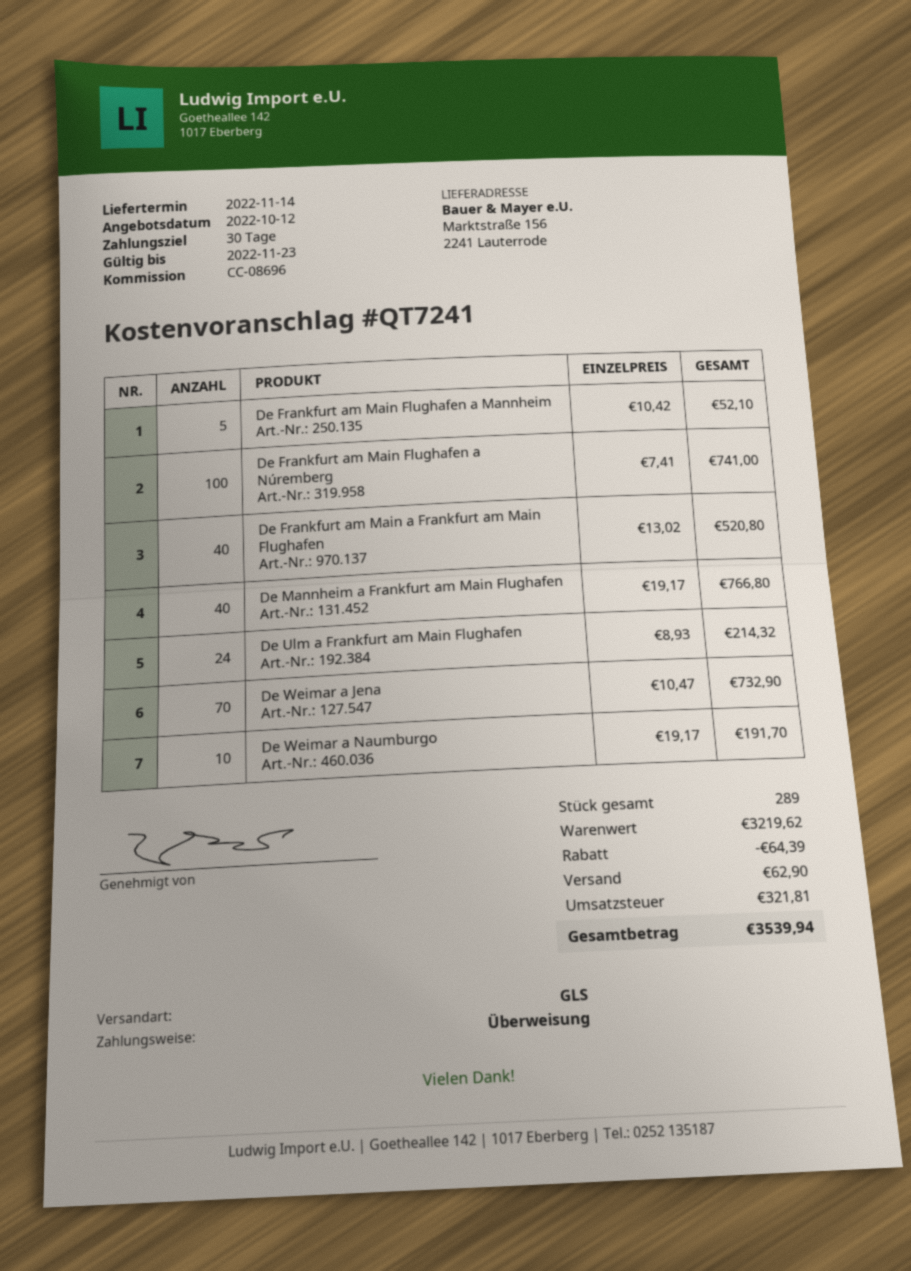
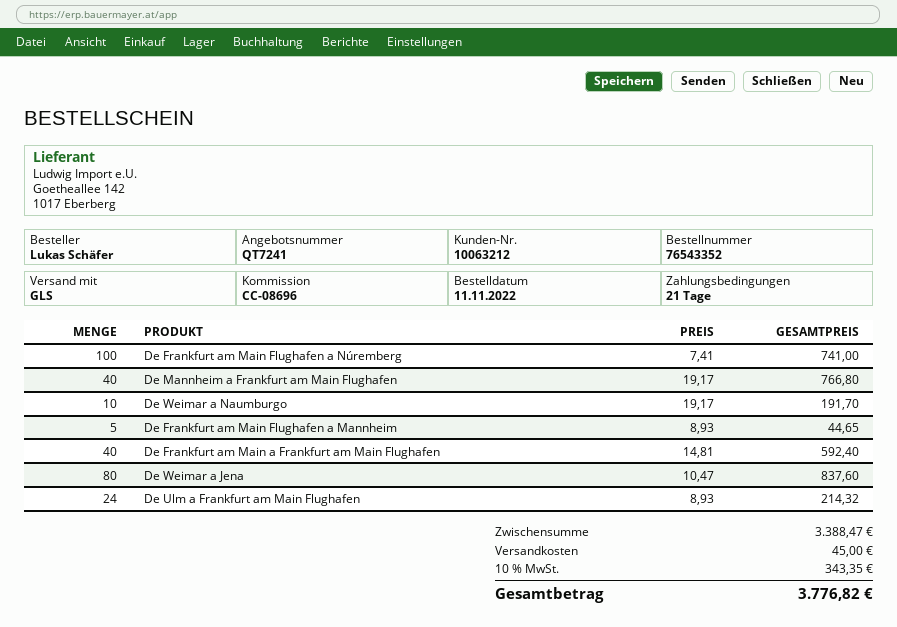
payment terms: 30 days -> 21 days
De Frankfurt am Main Flughafen a Mannheim: 5 x 10.42 = 52.10 -> 5 x 8.93 = 44.65
De Frankfurt am Main a Frankfurt am Main Flughafen: 40 x 13.02 = 520.80 -> 40 x 14.81 = 592.40
De Weimar a Jena: 70 x 10.47 = 732.90 -> 80 x 10.47 = 837.60
subtotal: 3219.62 -> 3388.47
discount: 64.39 -> none
shipping: 62.90 -> 45.00
tax: 321.81 -> 343.35
total: 3539.94 -> 3776.82

